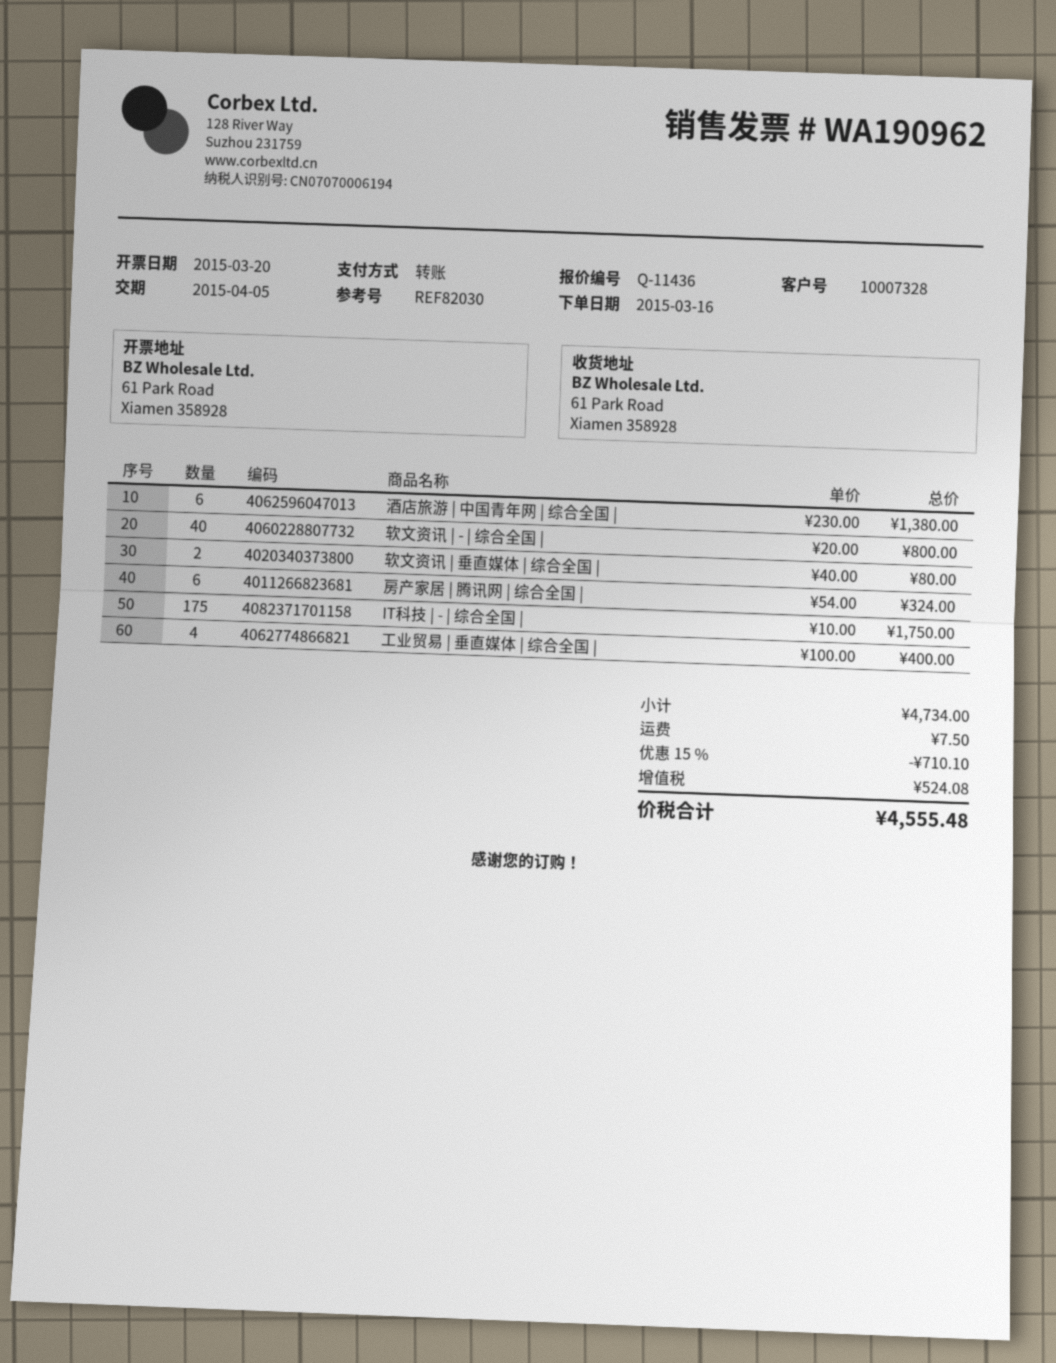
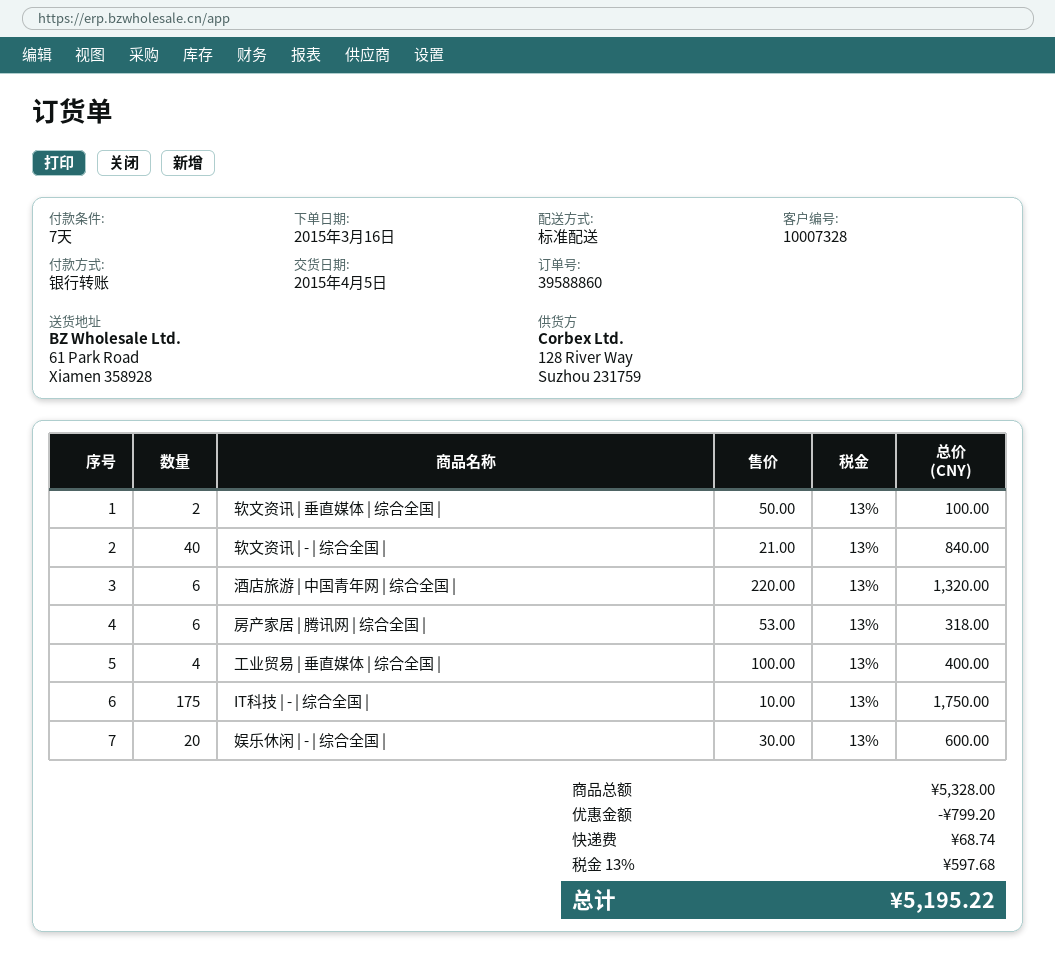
酒店旅游 | 中国青年网 | 综合全国 |: 6 x 230.00 = 1380.00 -> 6 x 220.00 = 1320.00
软文资讯 | - | 综合全国 |: 40 x 20.00 = 800.00 -> 40 x 21.00 = 840.00
软文资讯 | 垂直媒体 | 综合全国 |: 2 x 40.00 = 80.00 -> 2 x 50.00 = 100.00
房产家居 | 腾讯网 | 综合全国 |: 6 x 54.00 = 324.00 -> 6 x 53.00 = 318.00
娱乐休闲 | - | 综合全国 |: none -> 20 x 30.00 = 600.00
subtotal: 4734.00 -> 5328.00
discount: 710.10 -> 799.20
shipping: 7.50 -> 68.74
tax: 524.08 -> 597.68
total: 4555.48 -> 5195.22

